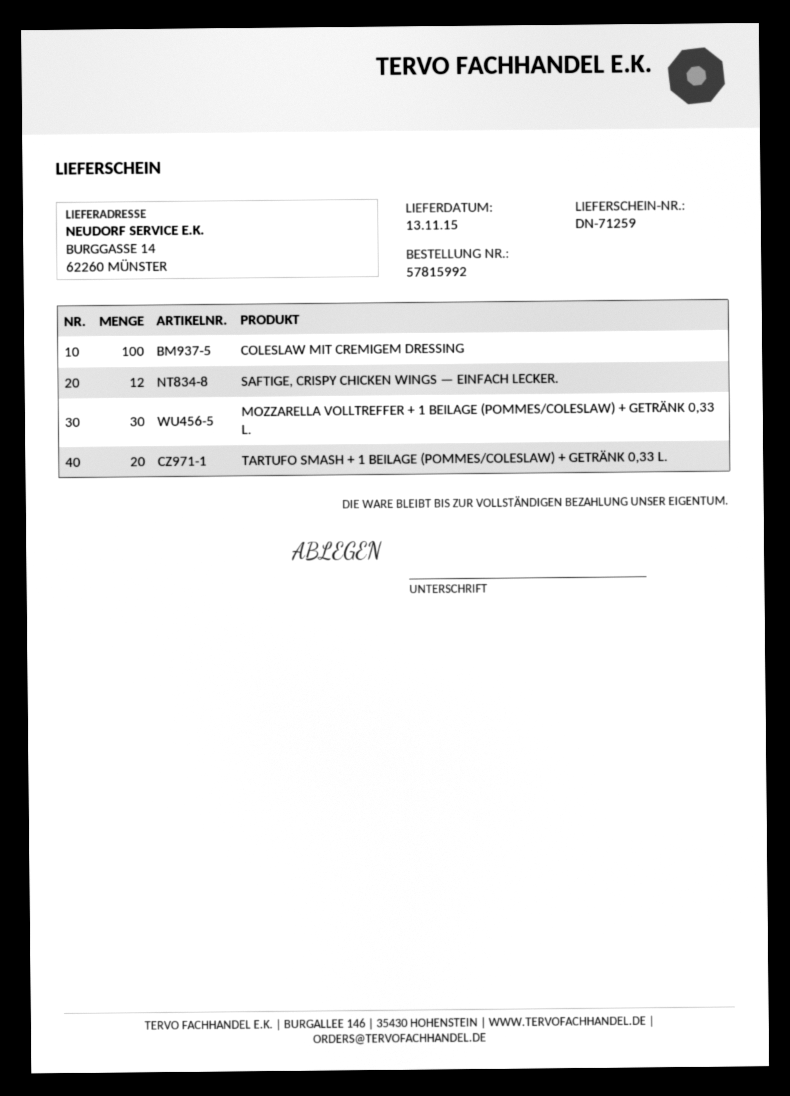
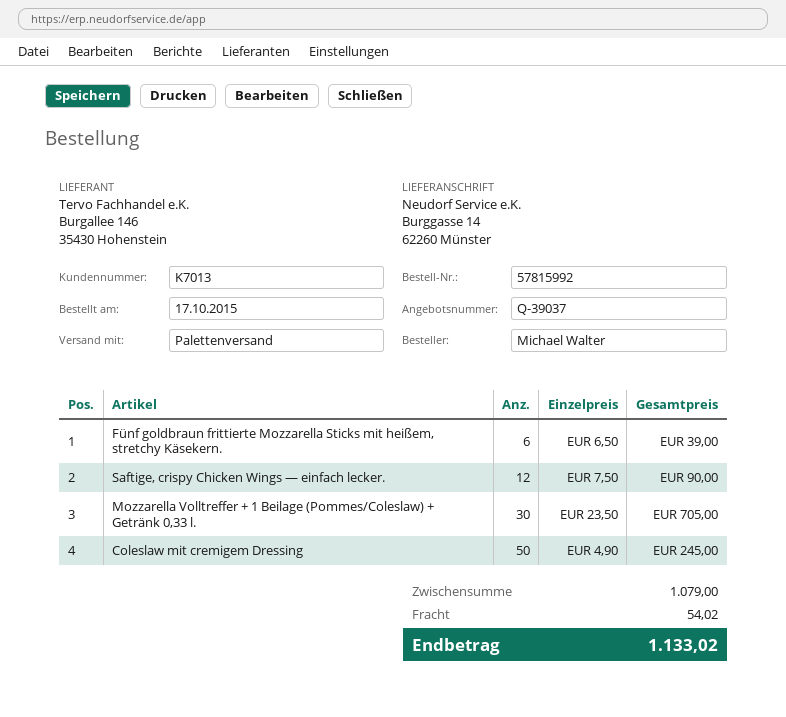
COLESLAW MIT CREMIGEM DRESSING: 100 -> 50
TARTUFO SMASH + 1 BEILAGE (POMMES/COLESLAW) + GETRÄNK 0,33 L.: 20 -> none
Fünf goldbraun frittierte Mozzarella Sticks mit heißem, stretchy Käsekern.: none -> 6

